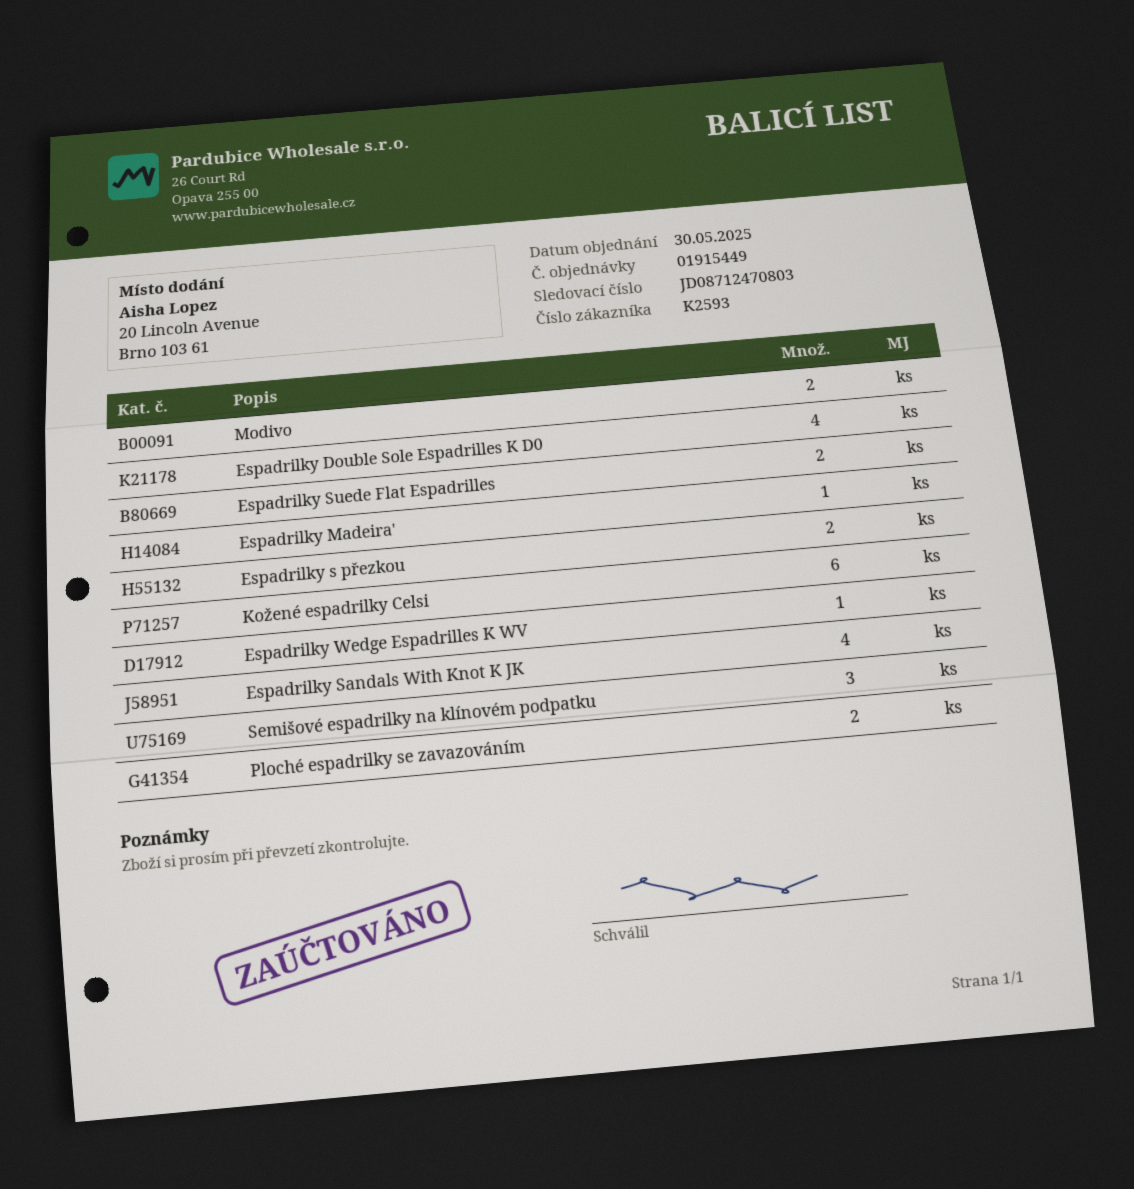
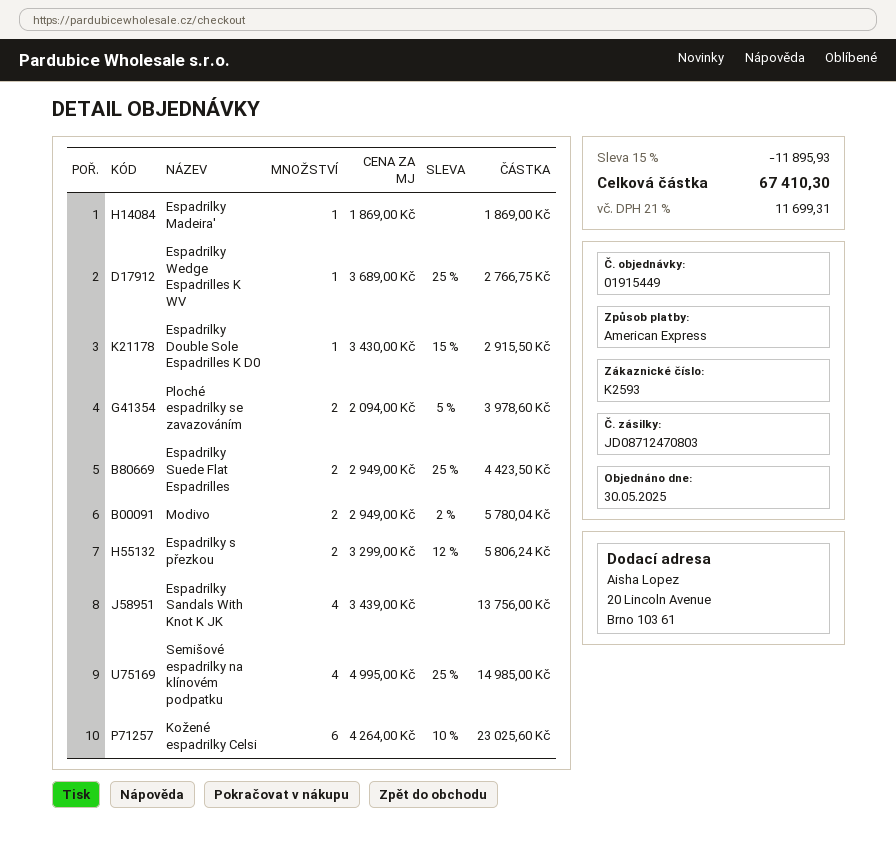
Espadrilky Double Sole Espadrilles K D0: 4 -> 1
Semišové espadrilky na klínovém podpatku: 3 -> 4

